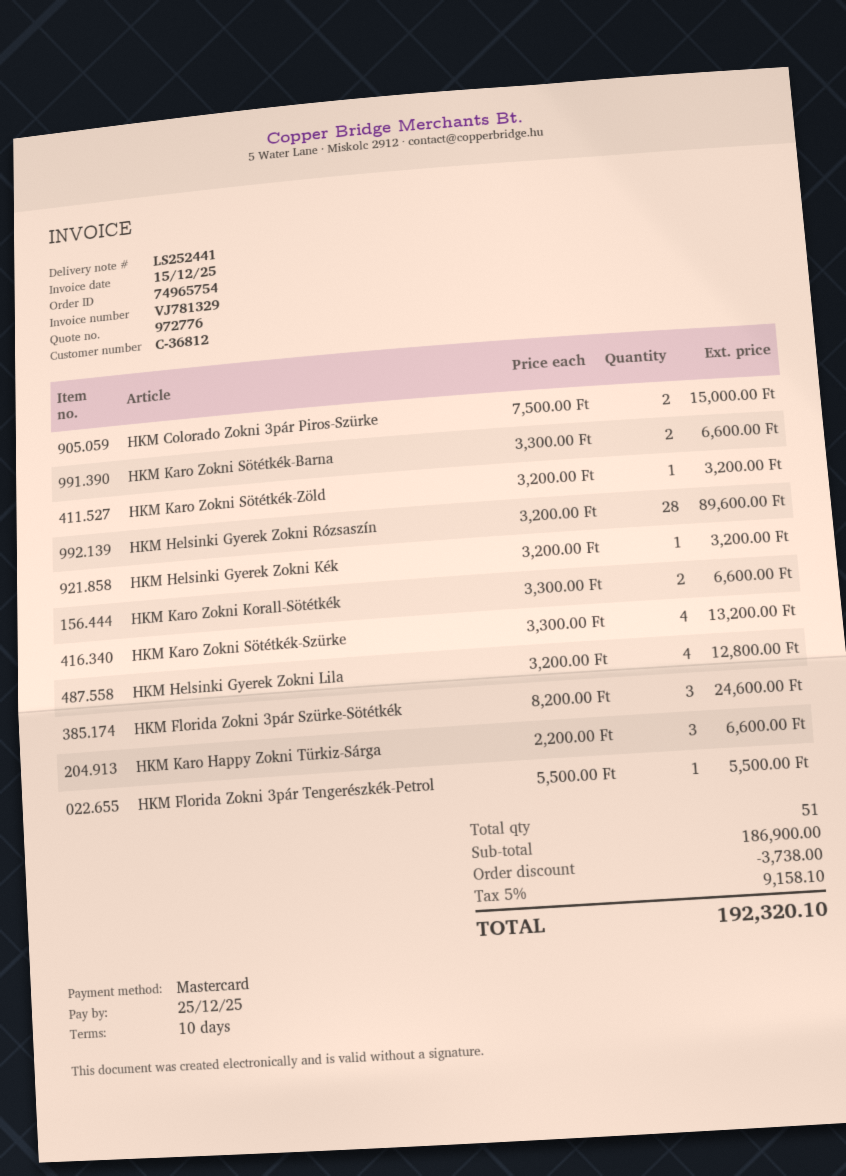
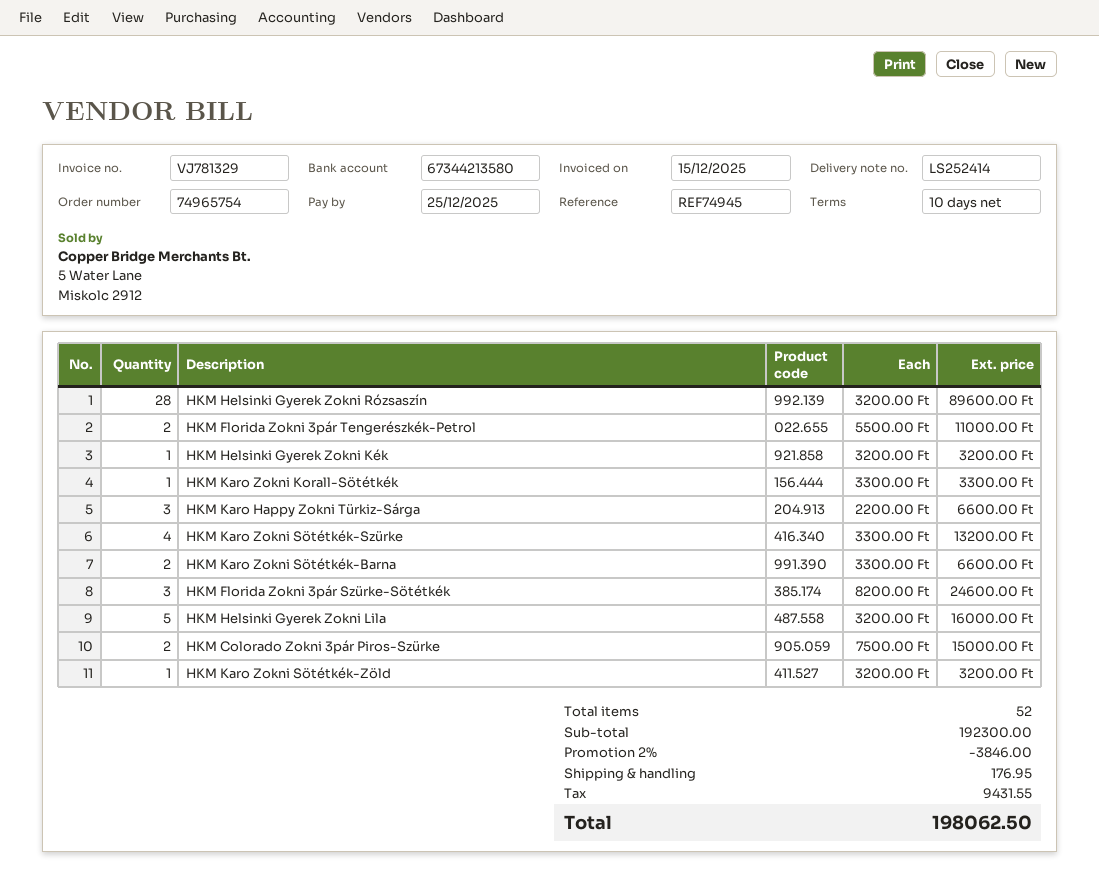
delivery note number: LS252441 -> LS252414
HKM Karo Zokni Korall-Sötétkék: 2 x 3300.00 = 6600.00 -> 1 x 3300.00 = 3300.00
HKM Helsinki Gyerek Zokni Lila: 4 x 3200.00 = 12800.00 -> 5 x 3200.00 = 16000.00
HKM Florida Zokni 3pár Tengerészkék-Petrol: 1 x 5500.00 = 5500.00 -> 2 x 5500.00 = 11000.00
total quantity: 51 -> 52
subtotal: 186900.00 -> 192300.00
discount: 3738.00 -> 3846.00
shipping: none -> 176.95
tax: 9158.10 -> 9431.55
total: 192320.10 -> 198062.50

